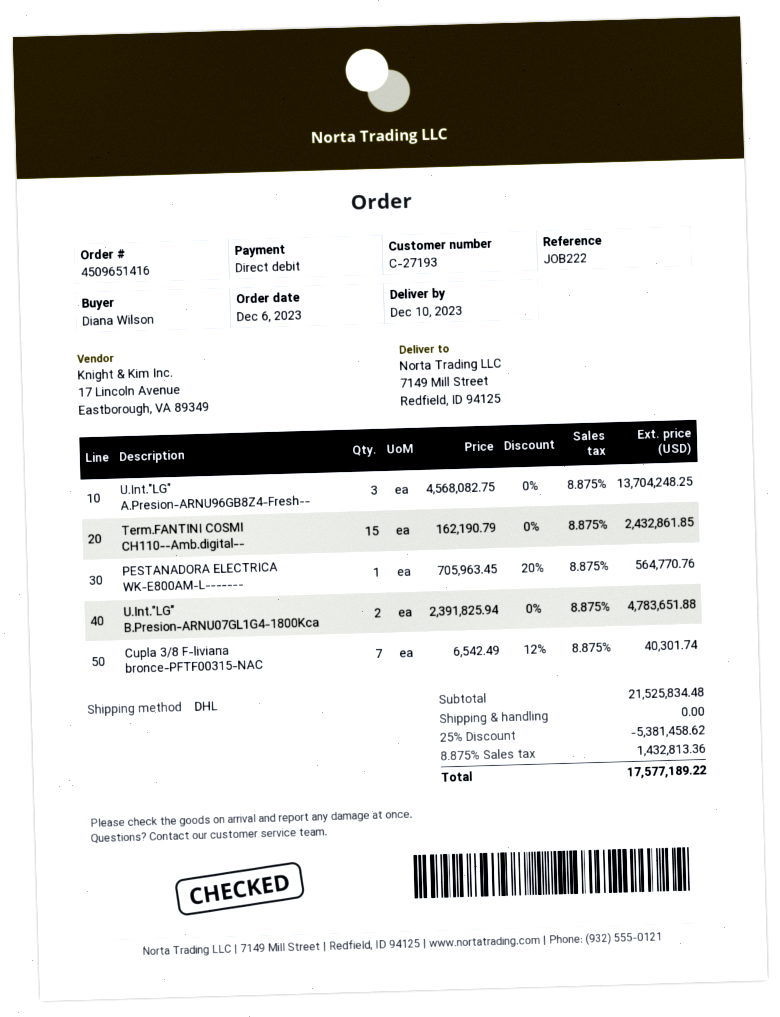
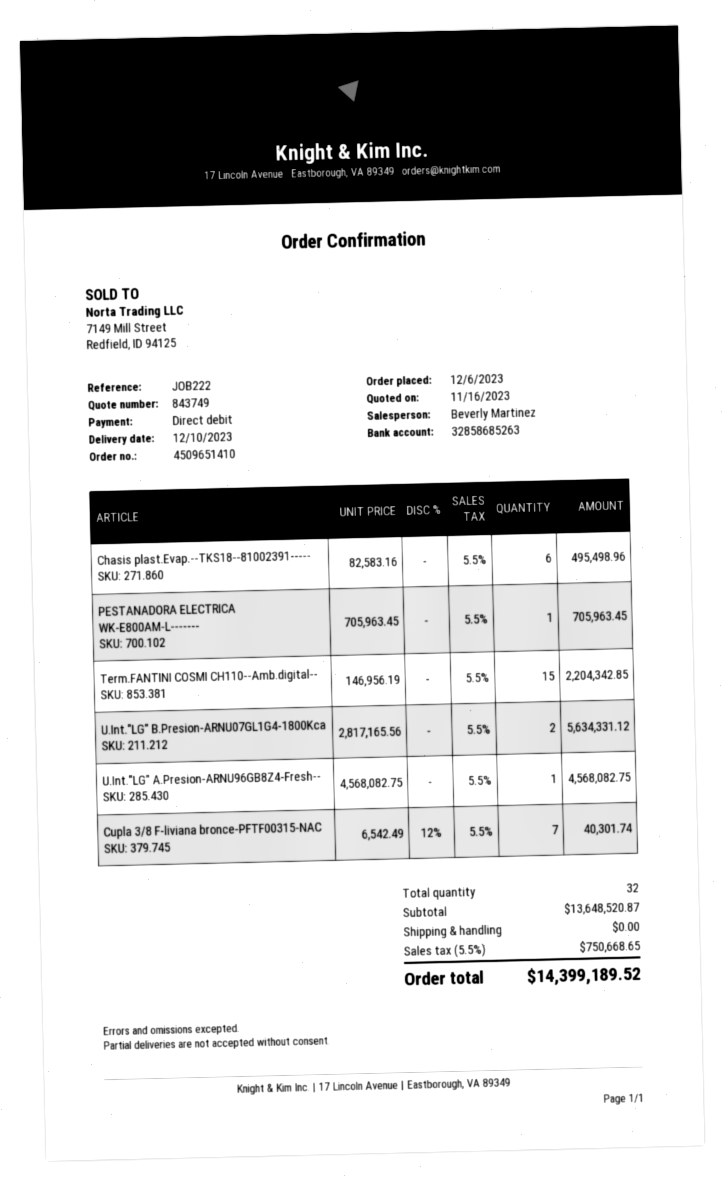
order number: 4509651416 -> 4509651410
U.Int."LG" A.Presion-ARNU96GB8Z4-Fresh--: 3 x 4568082.75 = 13704248.25 -> 1 x 4568082.75 = 4568082.75
Term.FANTINI COSMI CH110--Amb.digital--: 15 x 162190.79 = 2432861.85 -> 15 x 146956.19 = 2204342.85
PESTANADORA ELECTRICA WK-E800AM-L-------: 1 x 705963.45 - 20% = 564770.76 -> 1 x 705963.45 = 705963.45
U.Int."LG" B.Presion-ARNU07GL1G4-1800Kca: 2 x 2391825.94 = 4783651.88 -> 2 x 2817165.56 = 5634331.12
Chasis plast.Evap.--TKS18--81002391-----: none -> 6 x 82583.16 = 495498.96
subtotal: 21525834.48 -> 13648520.87
discount: 25% = 5381458.62 -> none
tax: 8.875% = 1432813.36 -> 5.5% = 750668.65
total: 17577189.22 -> 14399189.52

